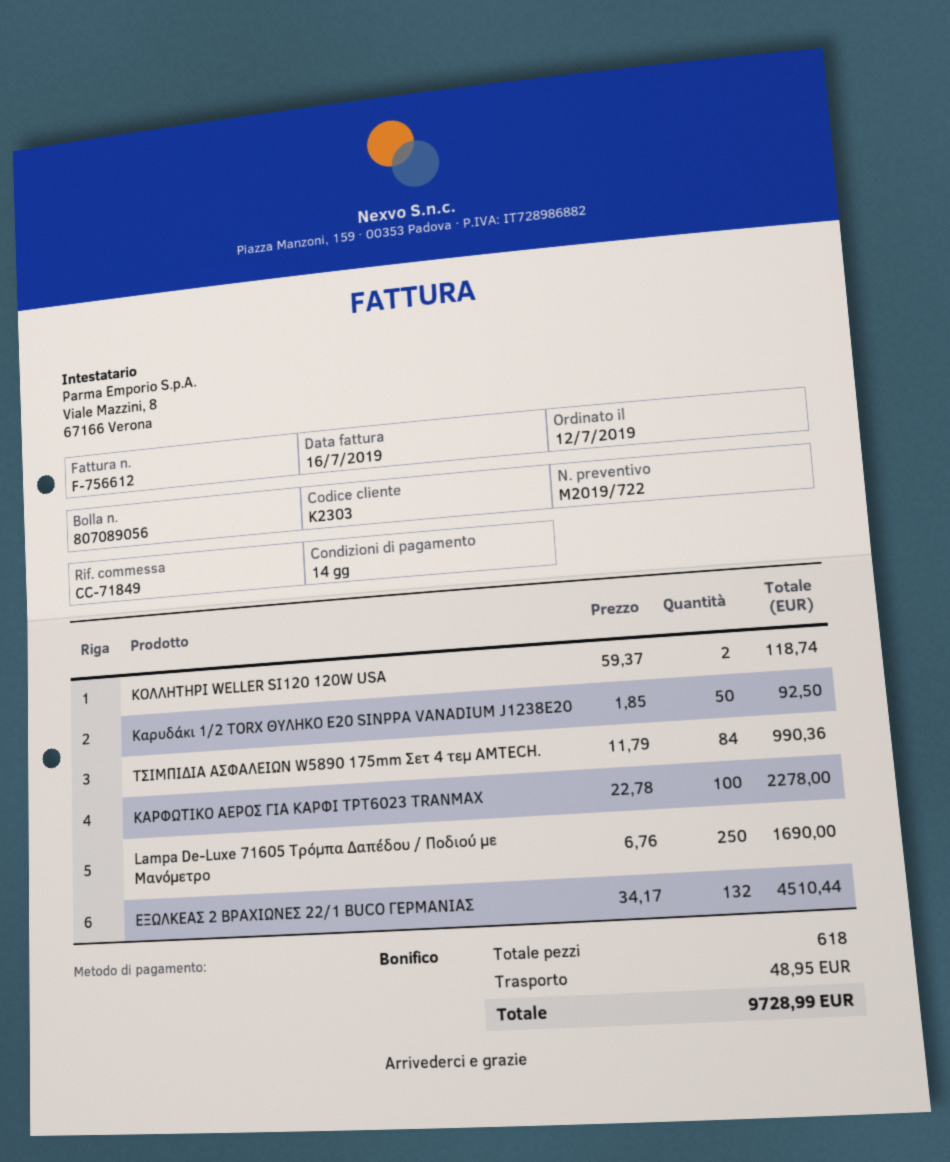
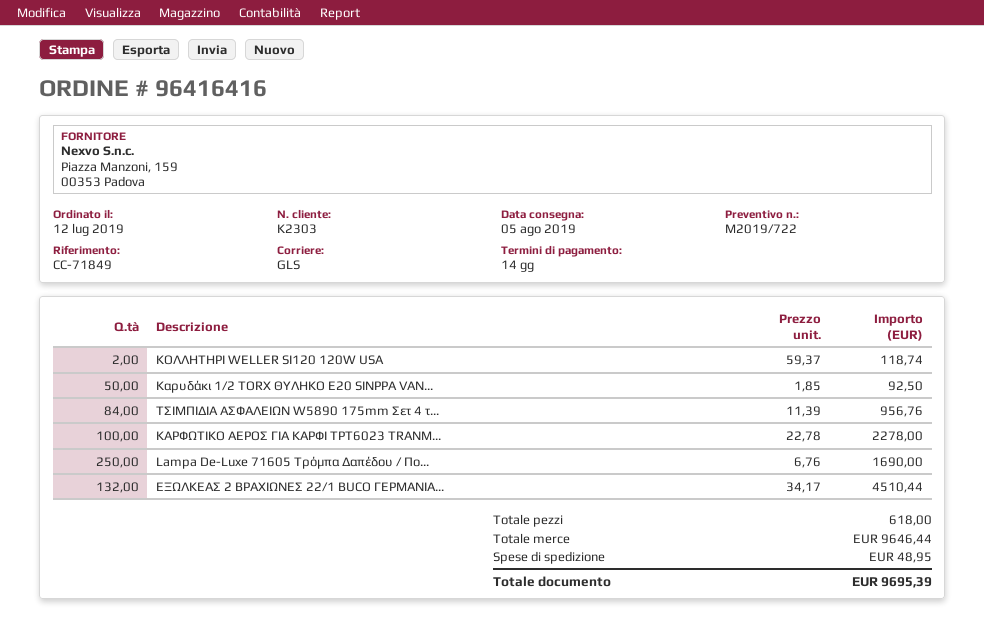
ΤΣΙΜΠΙΔΙΑ ΑΣΦΑΛΕΙΩΝ W5890 175mm Σετ 4 τεμ AMTECH.: 84 x 11.79 = 990.36 -> 84 x 11.39 = 956.76
total: 9728.99 -> 9695.39

